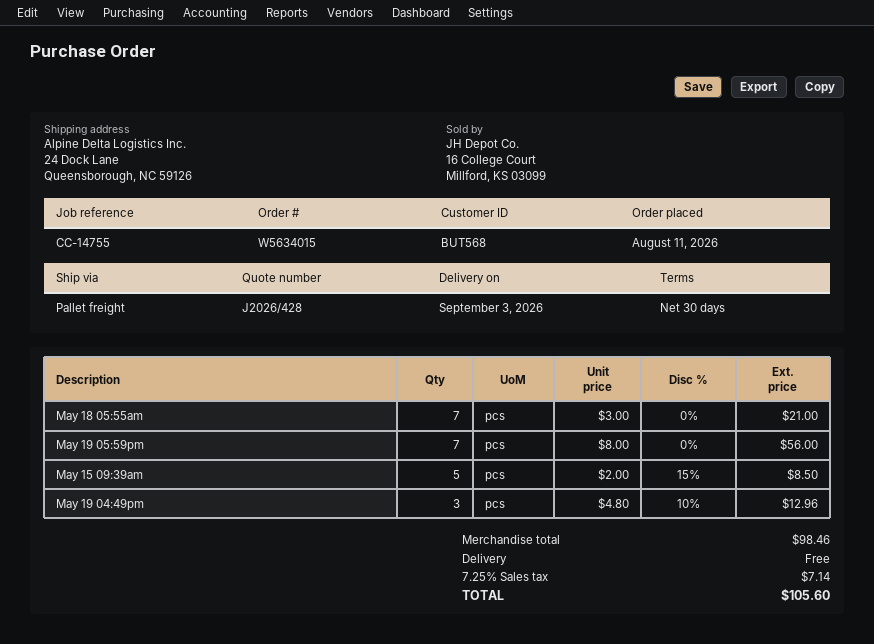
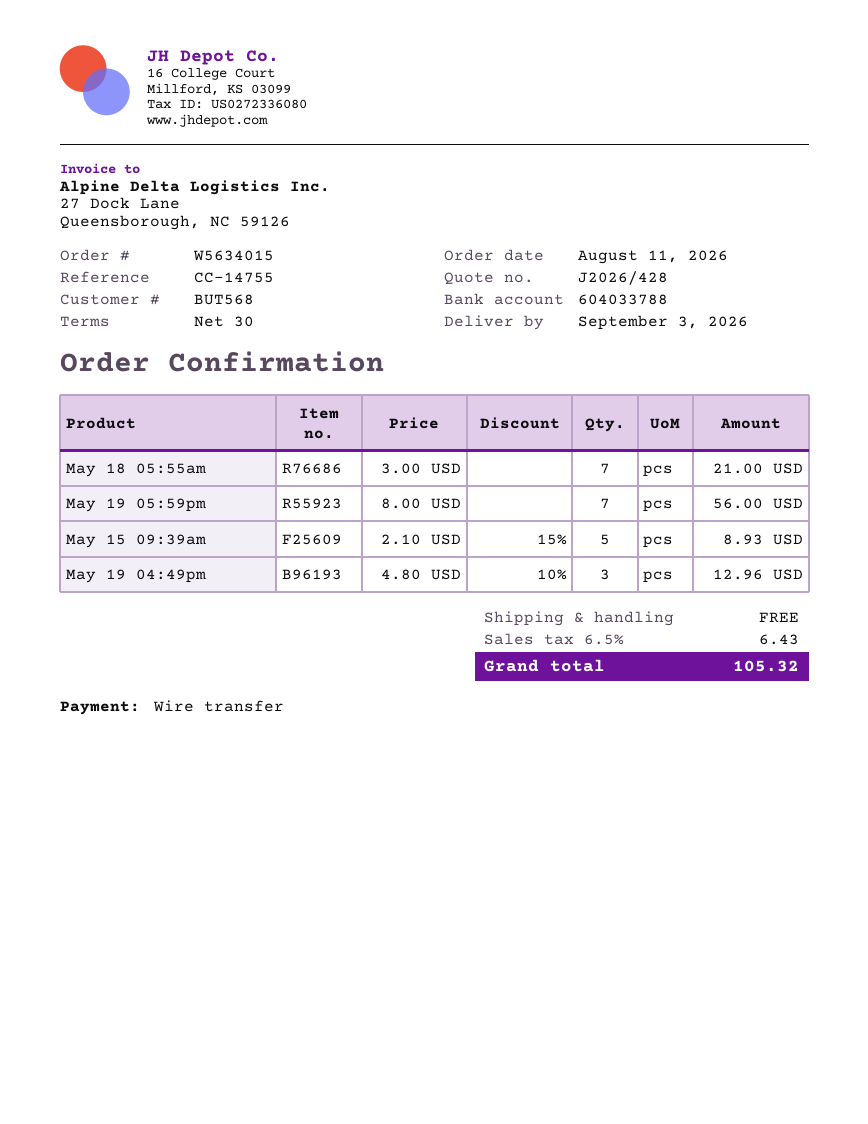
May 15 09:39am: 5 x 2.00 - 15% = 8.50 -> 5 x 2.10 - 15% = 8.93
tax: 7.25% = 7.14 -> 6.5% = 6.43
total: 105.60 -> 105.32

